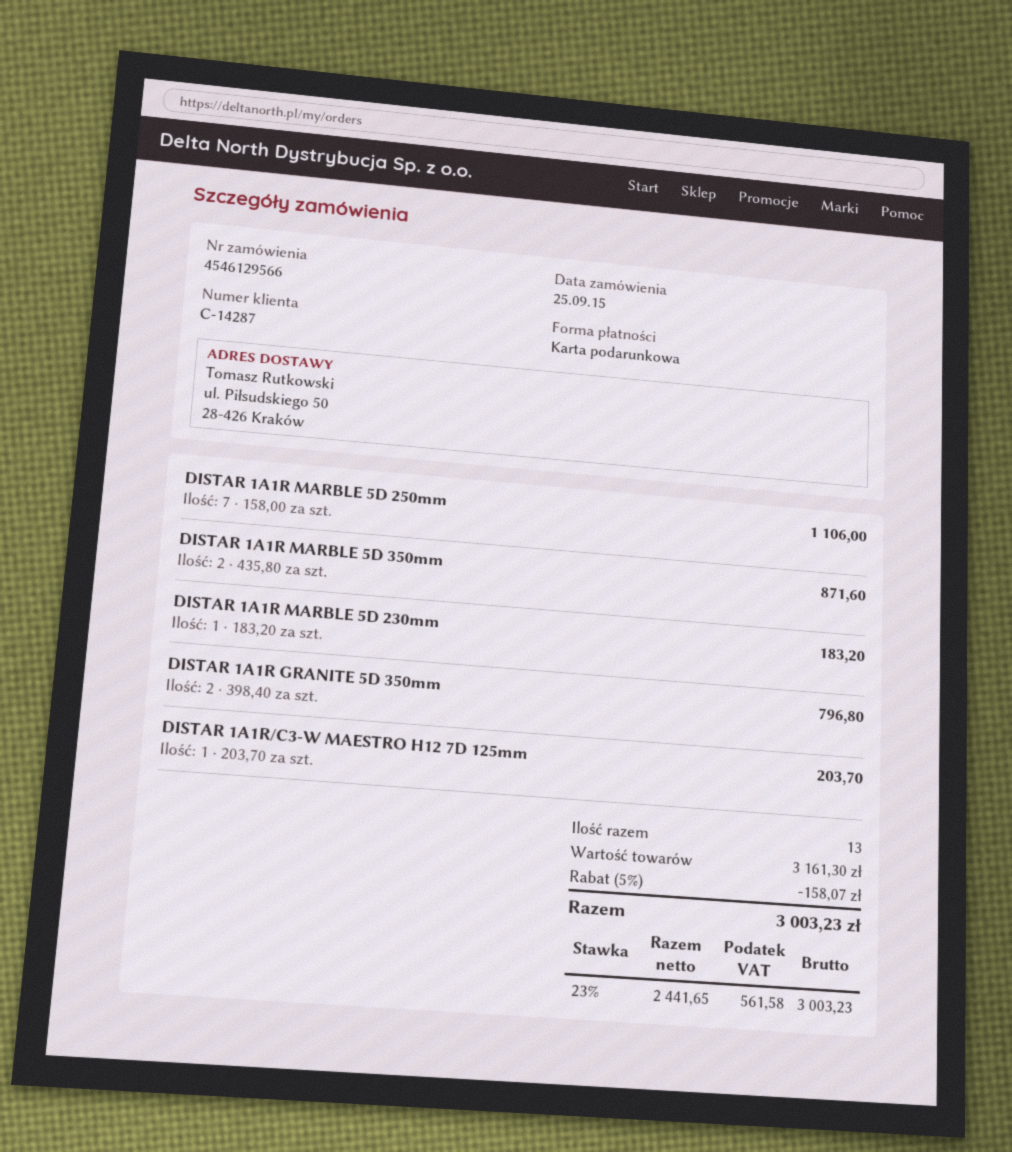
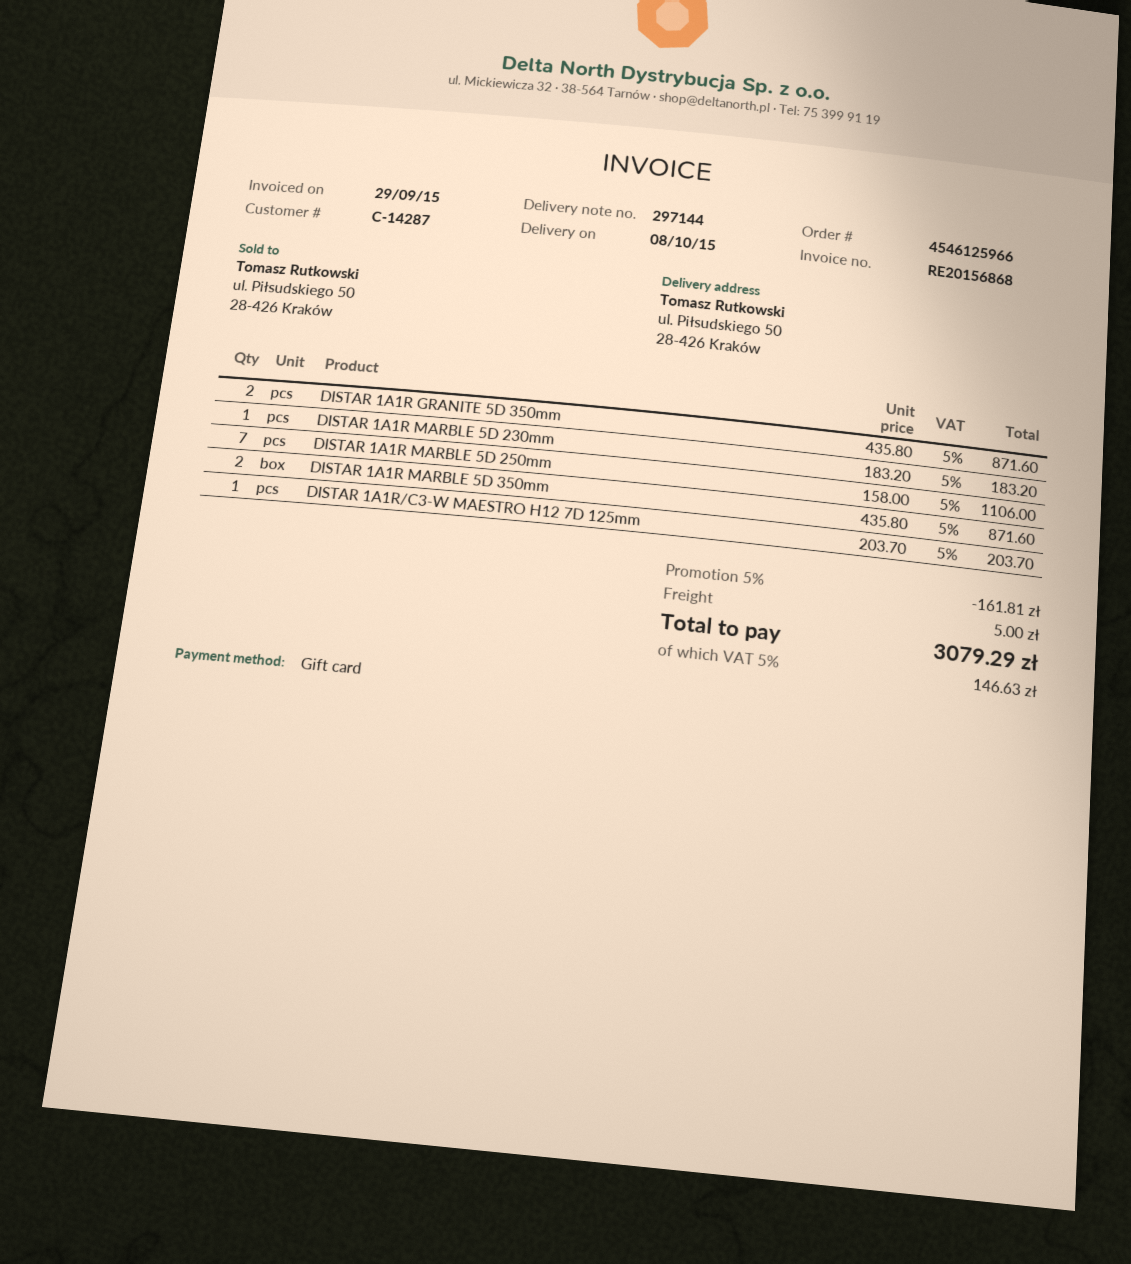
order number: 4546129566 -> 4546125966
DISTAR 1A1R GRANITE 5D 350mm: 2 x 398.40 = 796.80 -> 2 x 435.80 = 871.60
discount: 5% = 158.07 -> 5% = 161.81
shipping: none -> 5.00
tax: 23% = 561.58 -> 5% = 146.63
total: 3003.23 -> 3079.29

